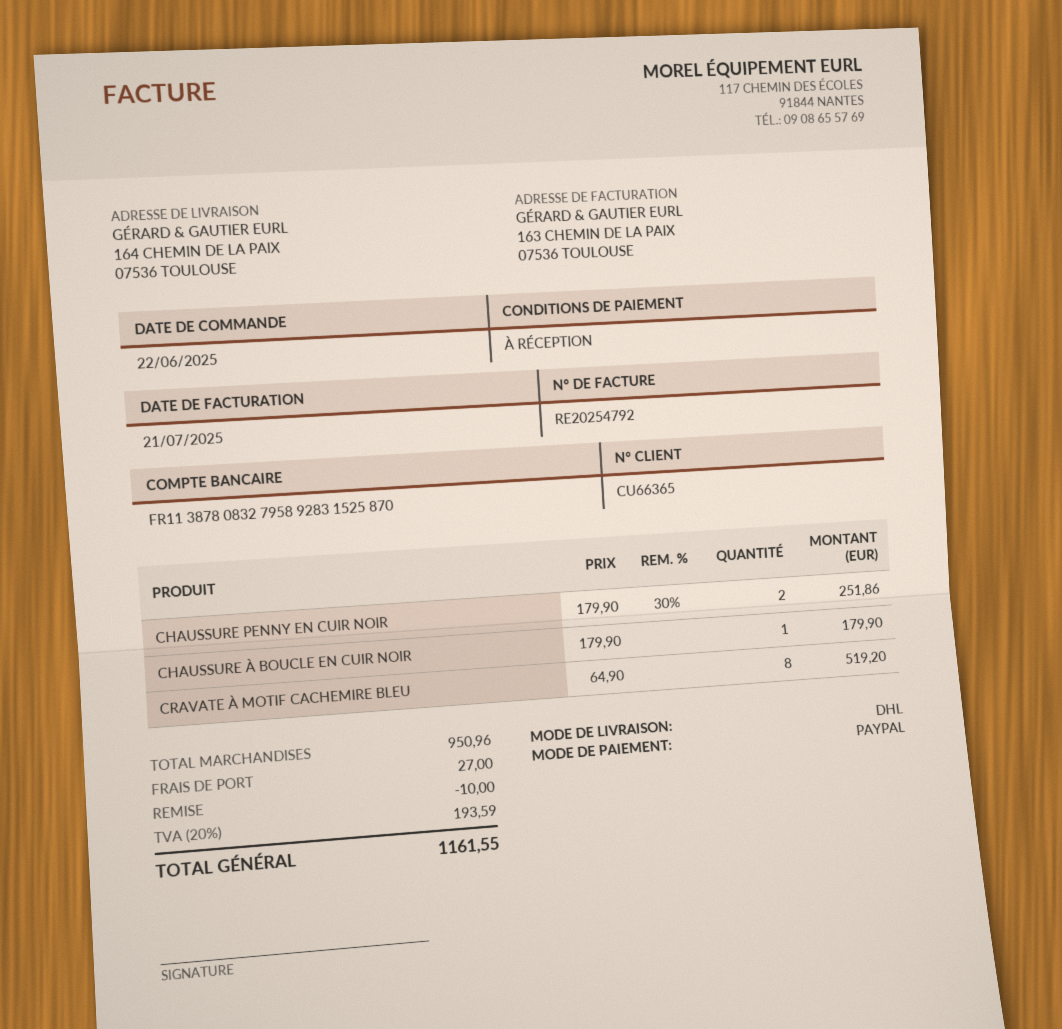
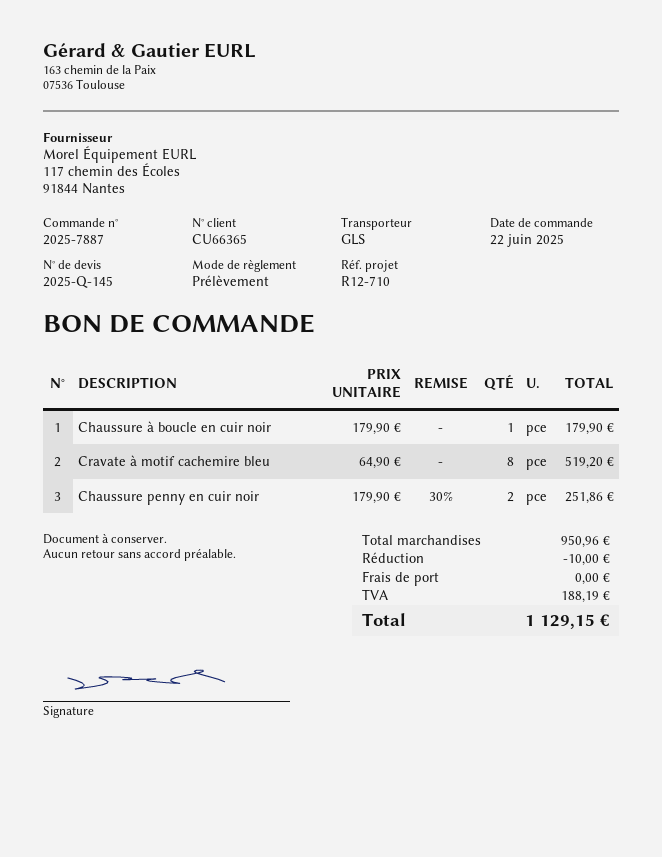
payment method: PayPal -> direct debit
shipping method: DHL -> GLS
shipping: 27.00 -> 0.00
tax: 193.59 -> 188.19
total: 1161.55 -> 1129.15

